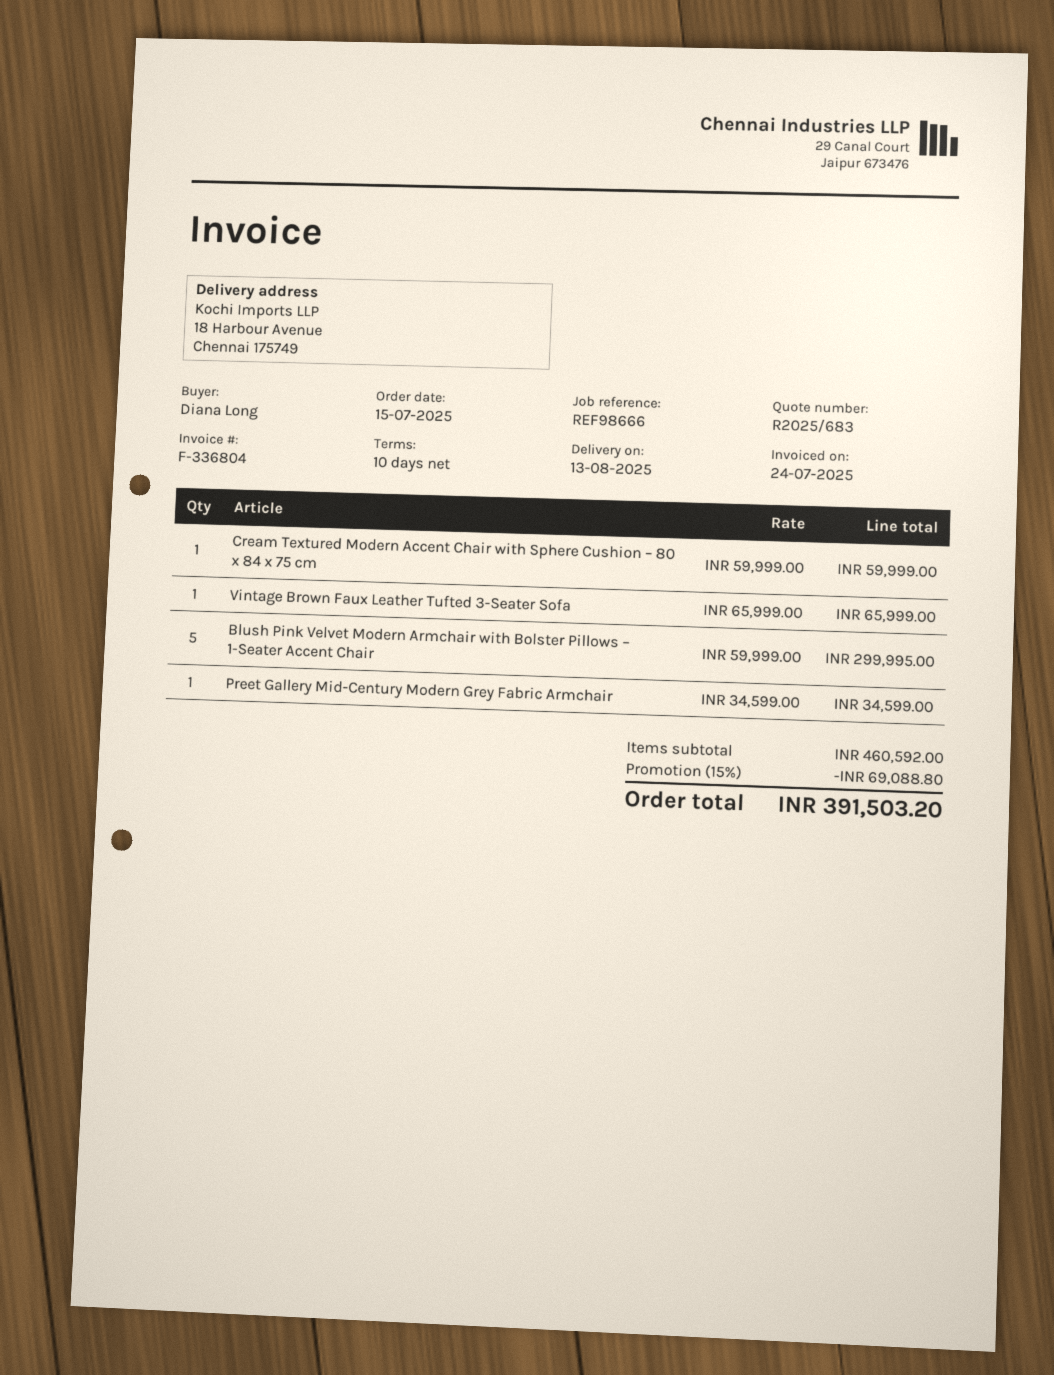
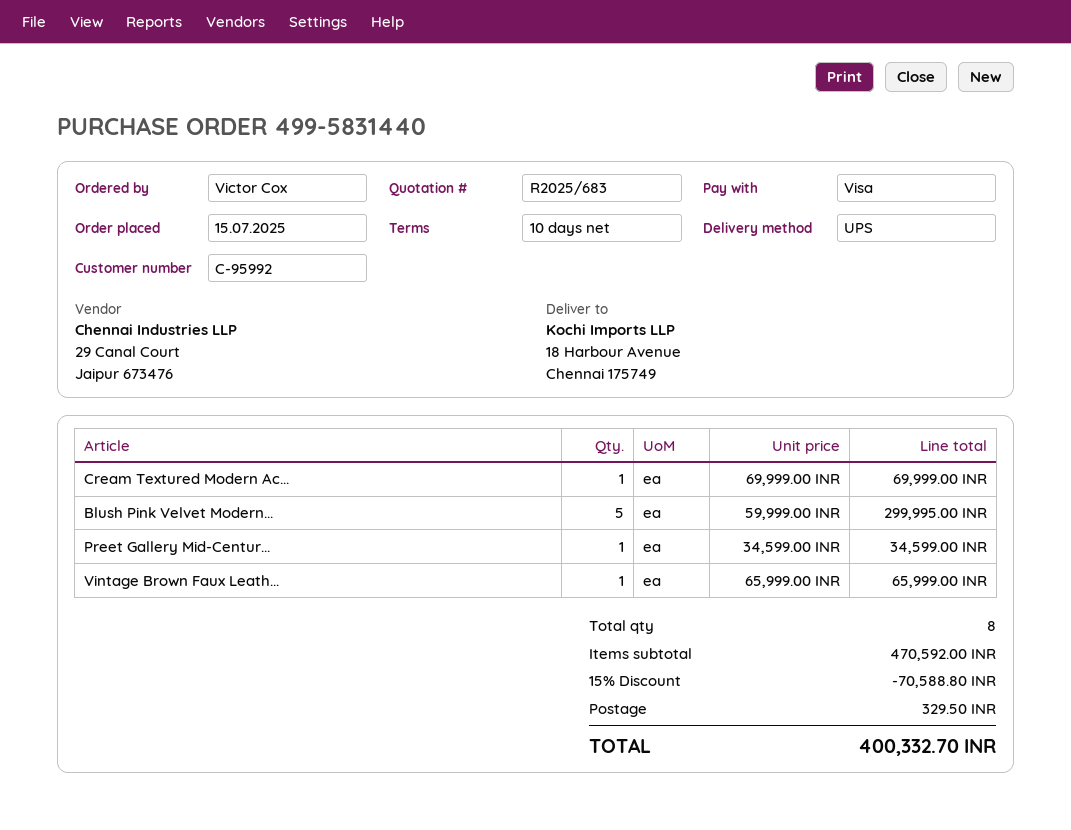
ordered by: Diana Long -> Victor Cox
Cream Textured Modern Accent Chair with Sphere Cushion – 80 x 84 x 75 cm: 1 x 59999.00 = 59999.00 -> 1 x 69999.00 = 69999.00
subtotal: 460592.00 -> 470592.00
discount: 15% = 69088.80 -> 15% = 70588.80
shipping: none -> 329.50
total: 391503.20 -> 400332.70

